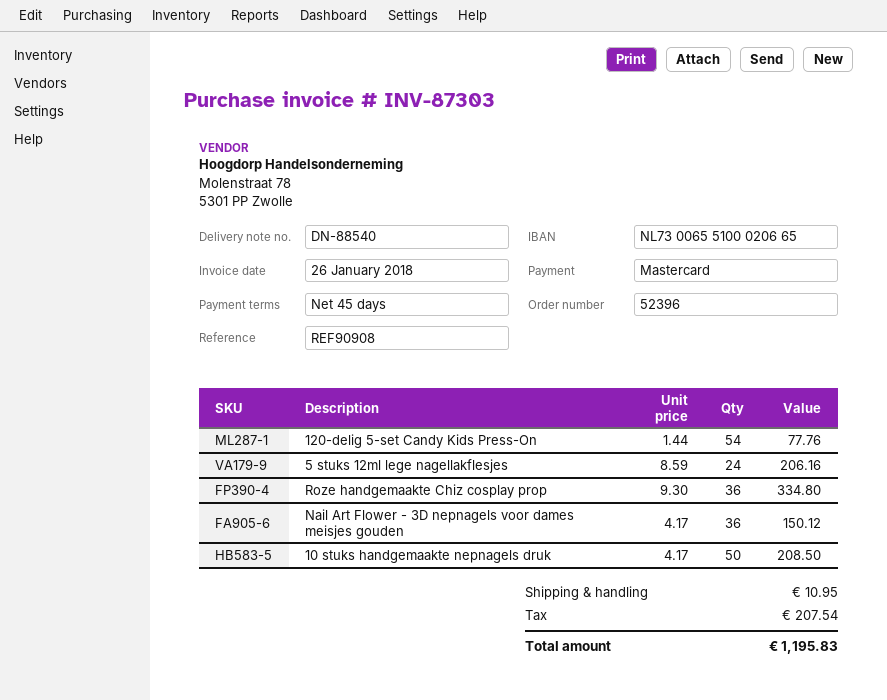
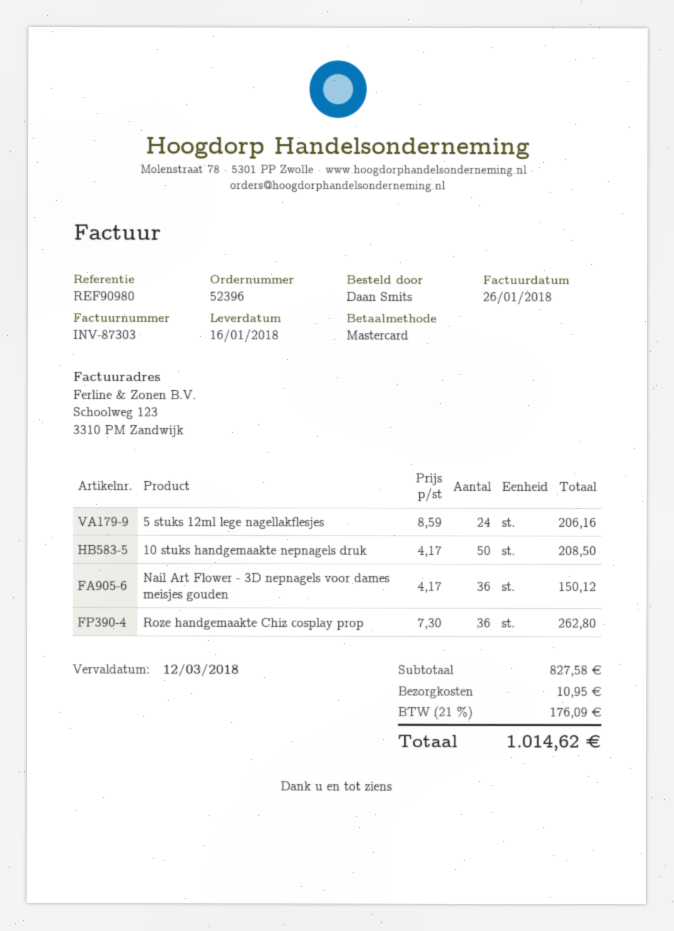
reference: REF90908 -> REF90980
120-delig 5-set Candy Kids Press-On: 54 x 1.44 = 77.76 -> none
Roze handgemaakte Chiz cosplay prop: 36 x 9.30 = 334.80 -> 36 x 7.30 = 262.80
tax: 207.54 -> 176.09
total: 1195.83 -> 1014.62

